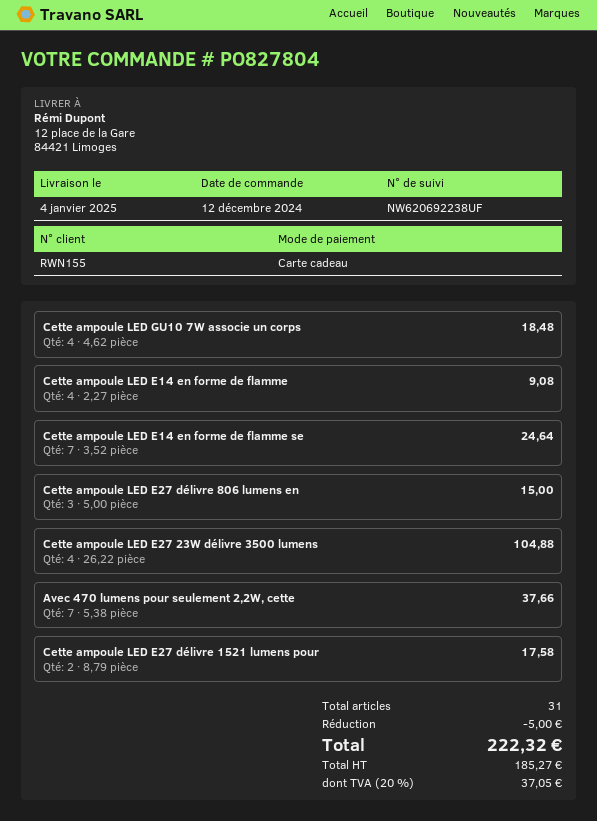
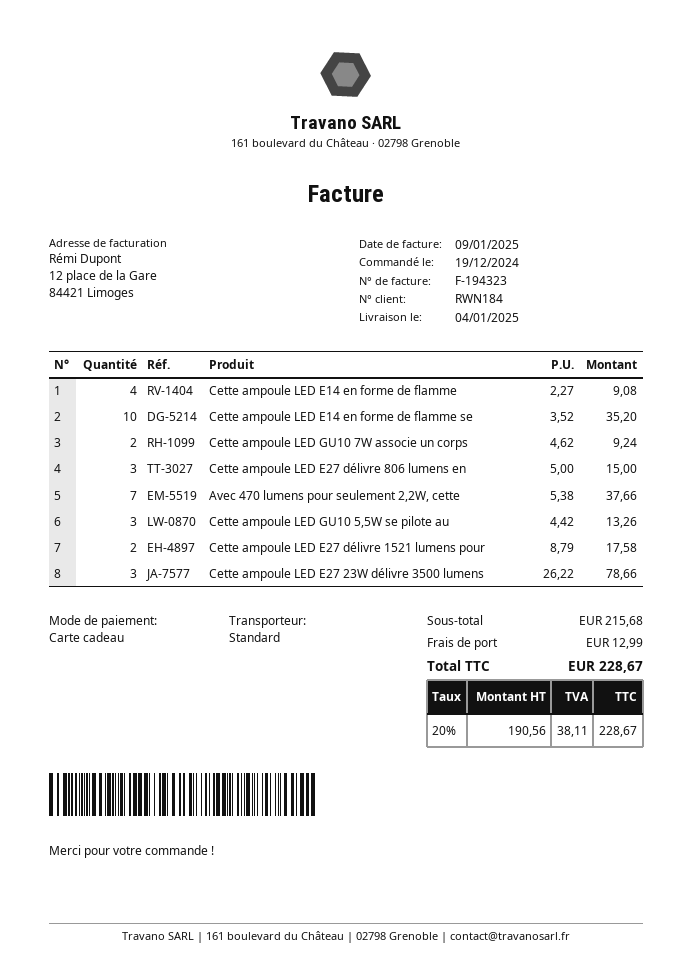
order date: 2024-12-12 -> 2024-12-19
customer number: RWN155 -> RWN184
Cette ampoule LED GU10 7W associe un corps: 4 x 4.62 = 18.48 -> 2 x 4.62 = 9.24
Cette ampoule LED E14 en forme de flamme se: 7 x 3.52 = 24.64 -> 10 x 3.52 = 35.20
Cette ampoule LED E27 23W délivre 3500 lumens: 4 x 26.22 = 104.88 -> 3 x 26.22 = 78.66
Cette ampoule LED GU10 5,5W se pilote au: none -> 3 x 4.42 = 13.26
discount: 5.00 -> none
shipping: none -> 12.99
net: 185.27 -> 190.56
tax: 20% = 37.05 -> 20% = 38.11
total: 222.32 -> 228.67

